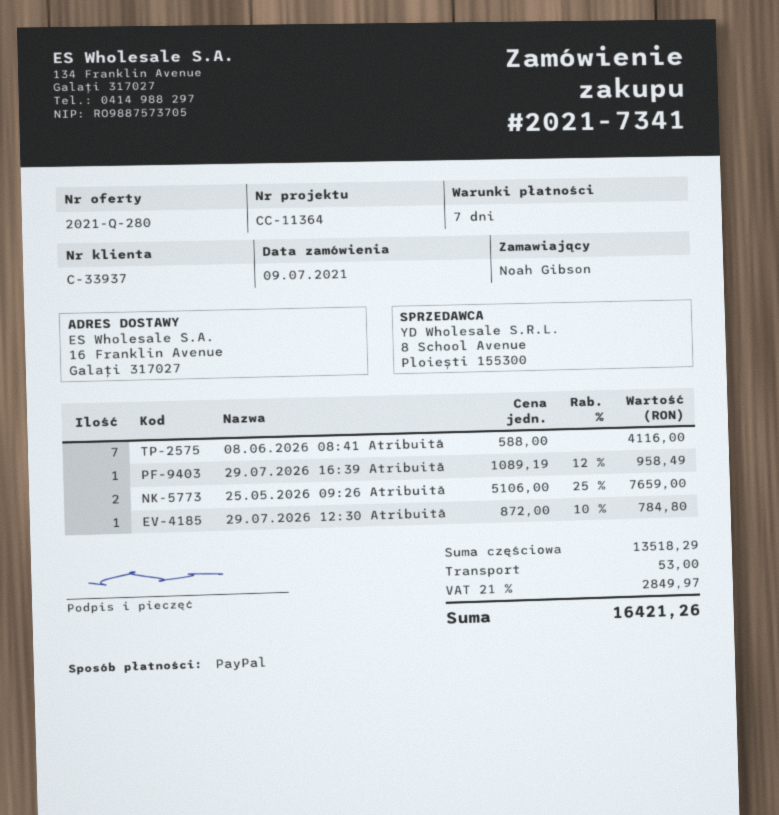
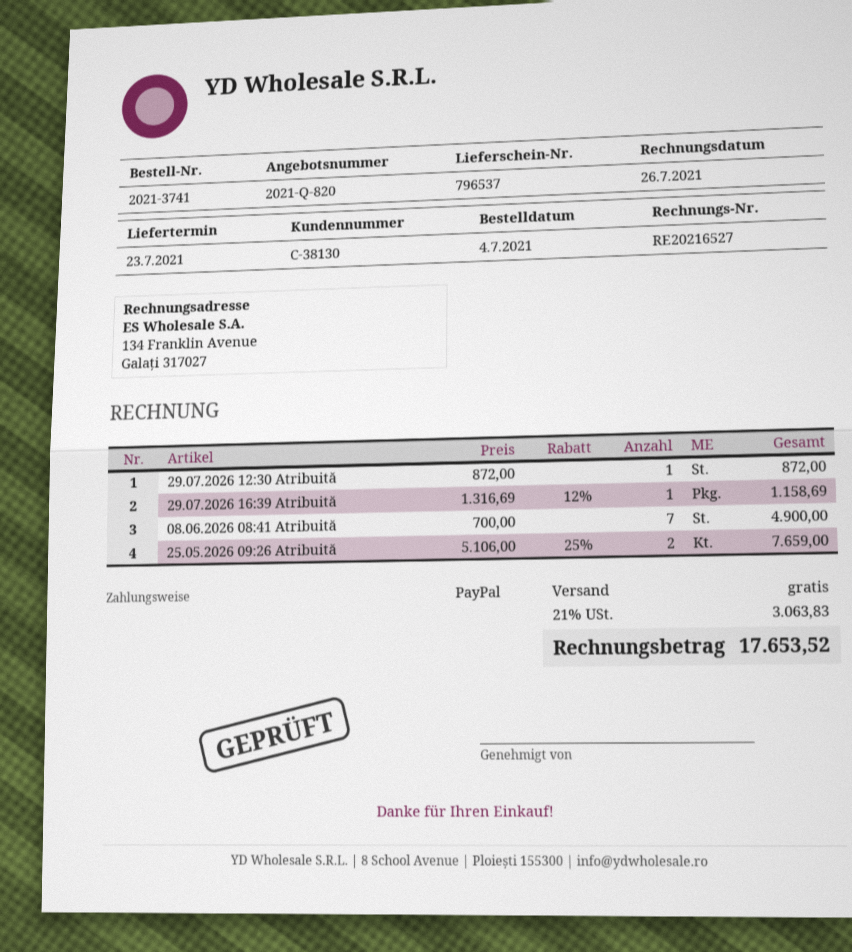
quote number: 2021-Q-280 -> 2021-Q-820
order number: 2021-7341 -> 2021-3741
order date: 2021-07-09 -> 2021-07-04
customer number: C-33937 -> C-38130
08.06.2026 08:41 Atribuită: 7 x 588.00 = 4116.00 -> 7 x 700.00 = 4900.00
29.07.2026 16:39 Atribuită: 1 x 1089.19 - 12% = 958.49 -> 1 x 1316.69 - 12% = 1158.69
29.07.2026 12:30 Atribuită: 1 x 872.00 - 10% = 784.80 -> 1 x 872.00 = 872.00
shipping: 53.00 -> 0.00
tax: 21% = 2849.97 -> 21% = 3063.83
total: 16421.26 -> 17653.52

